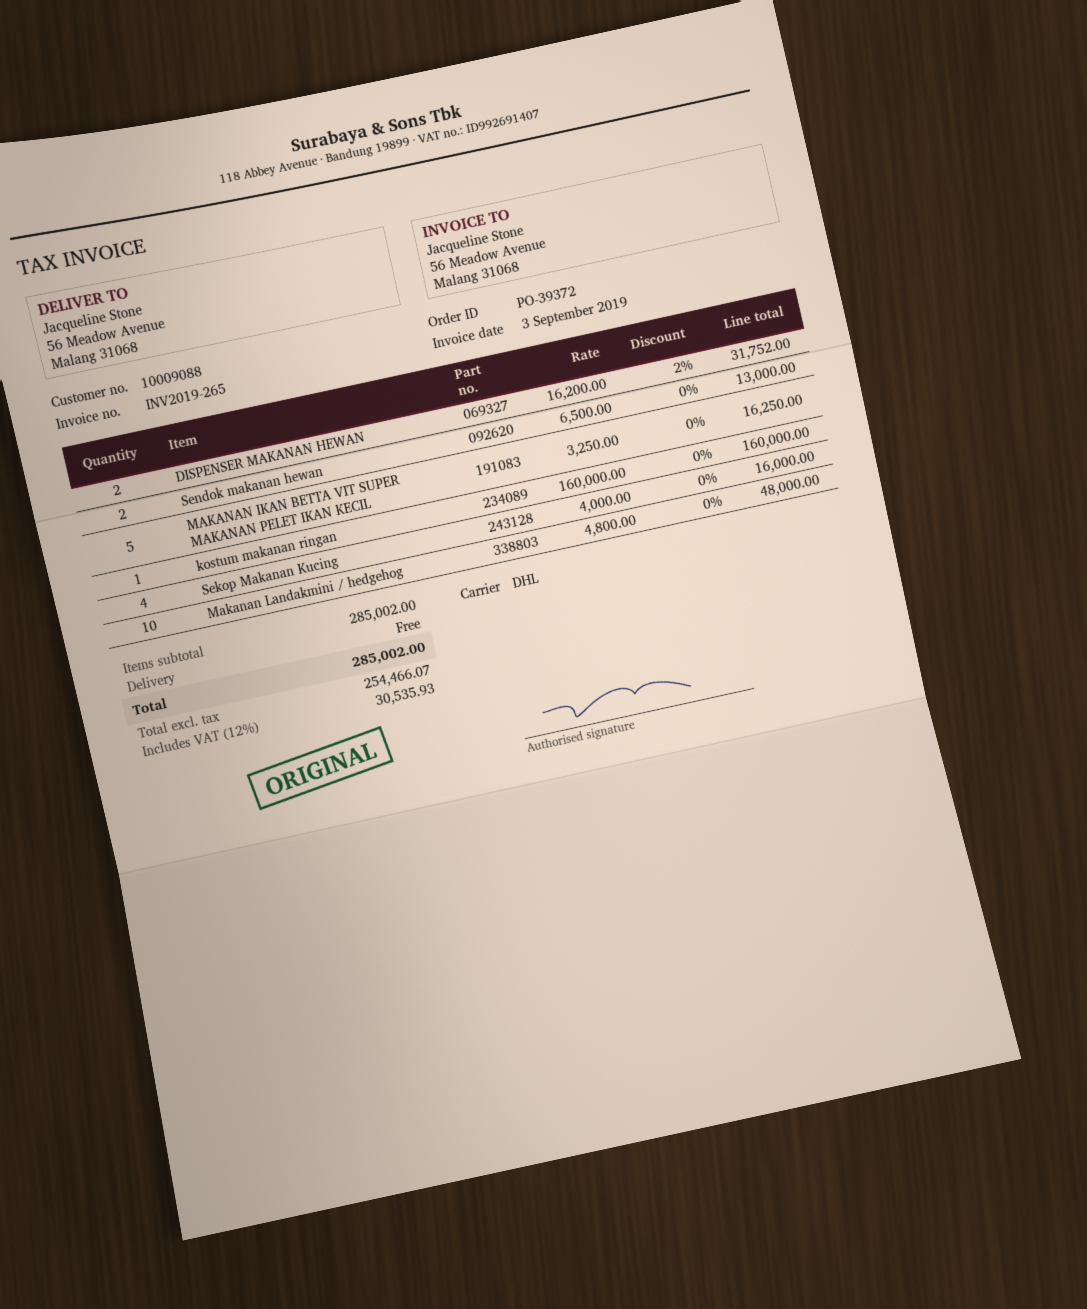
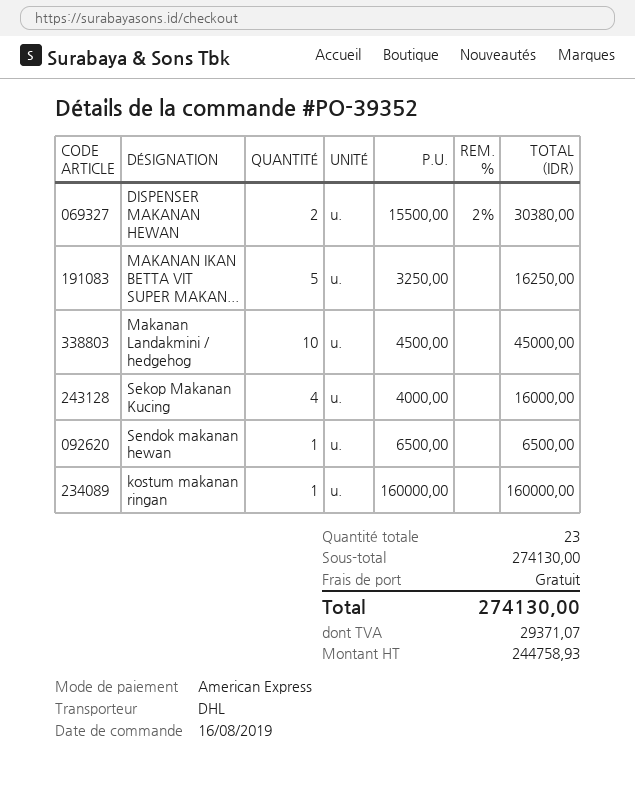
order number: PO-39372 -> PO-39352
DISPENSER MAKANAN HEWAN: 2 x 16200.00 - 2% = 31752.00 -> 2 x 15500.00 - 2% = 30380.00
Sendok makanan hewan: 2 x 6500.00 = 13000.00 -> 1 x 6500.00 = 6500.00
Makanan Landakmini / hedgehog: 10 x 4800.00 = 48000.00 -> 10 x 4500.00 = 45000.00
subtotal: 285002.00 -> 274130.00
net: 254466.07 -> 244758.93
tax: 30535.93 -> 29371.07
total: 285002.00 -> 274130.00

